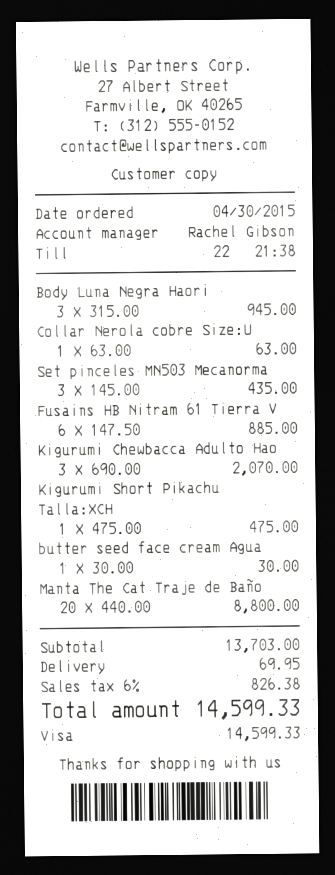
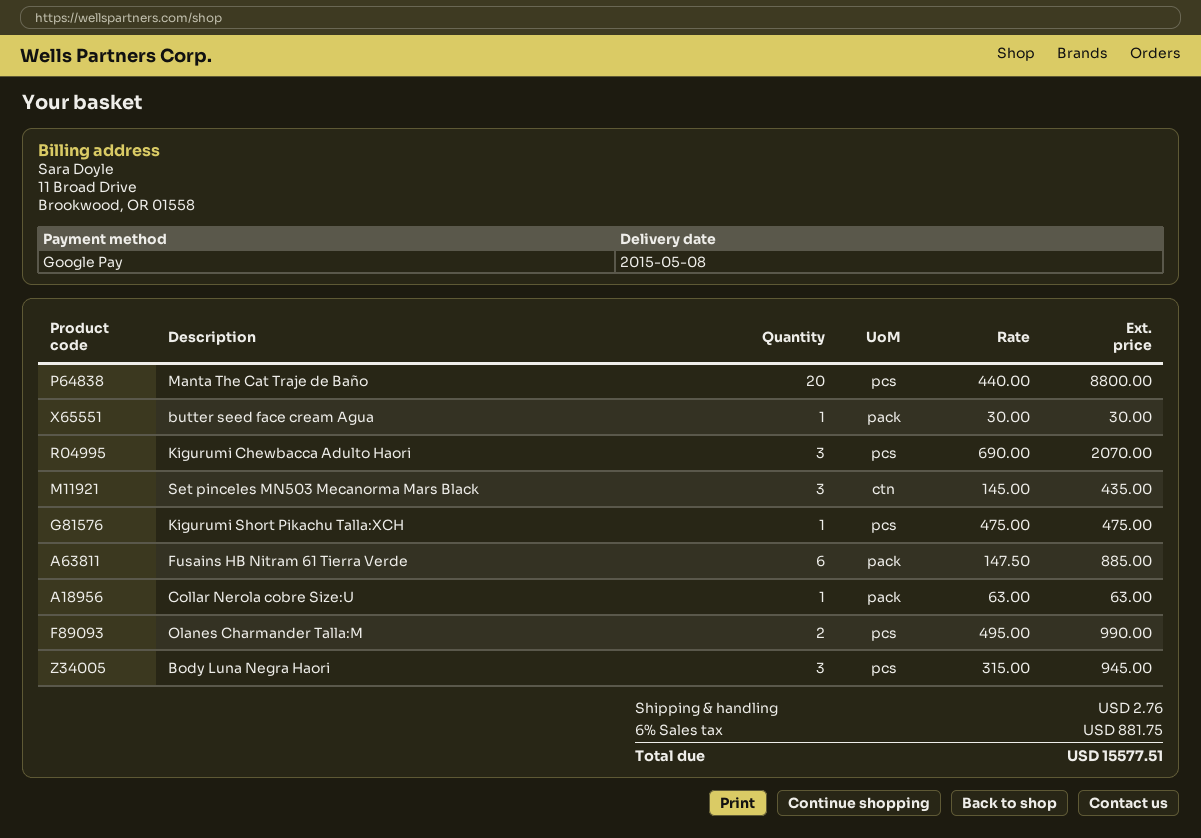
payment method: Visa -> Google Pay
Olanes Charmander Talla:M: none -> 2 x 495.00 = 990.00
shipping: 69.95 -> 2.76
tax: 6% = 826.38 -> 6% = 881.75
total: 14599.33 -> 15577.51

